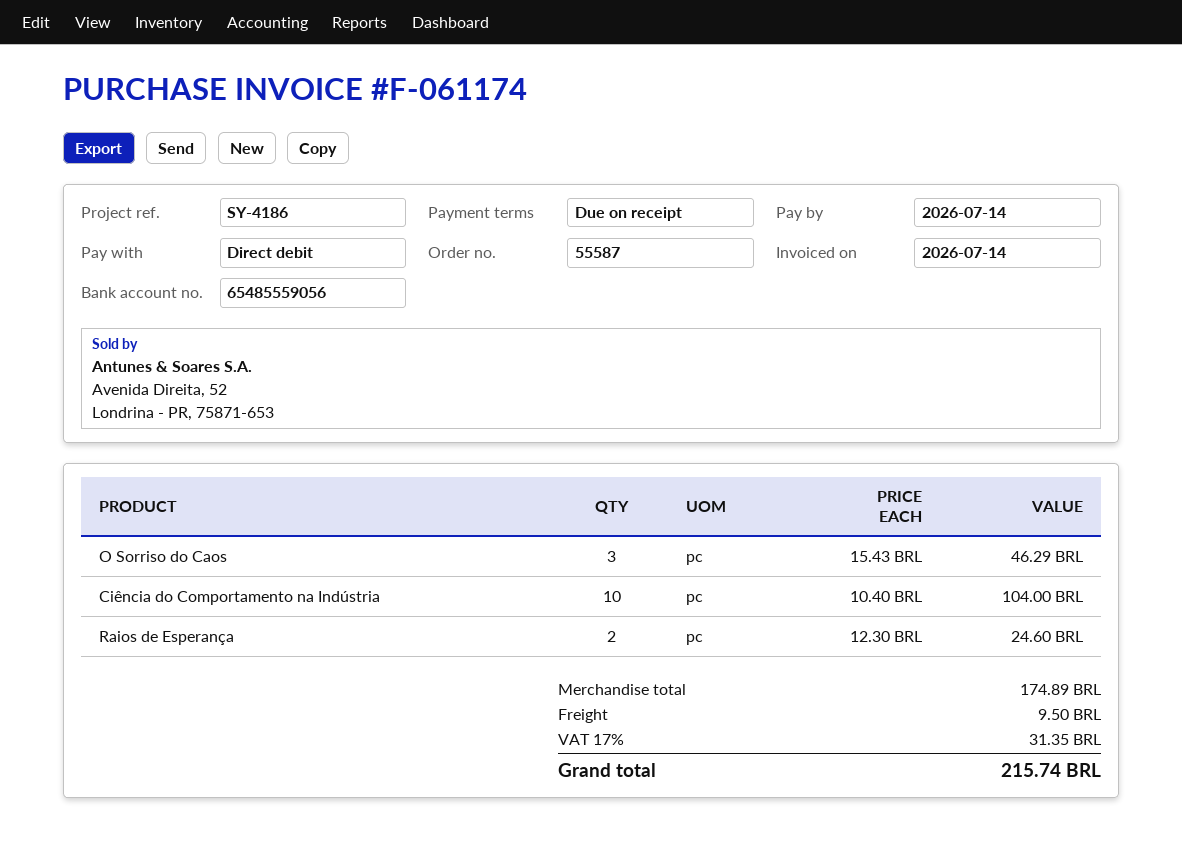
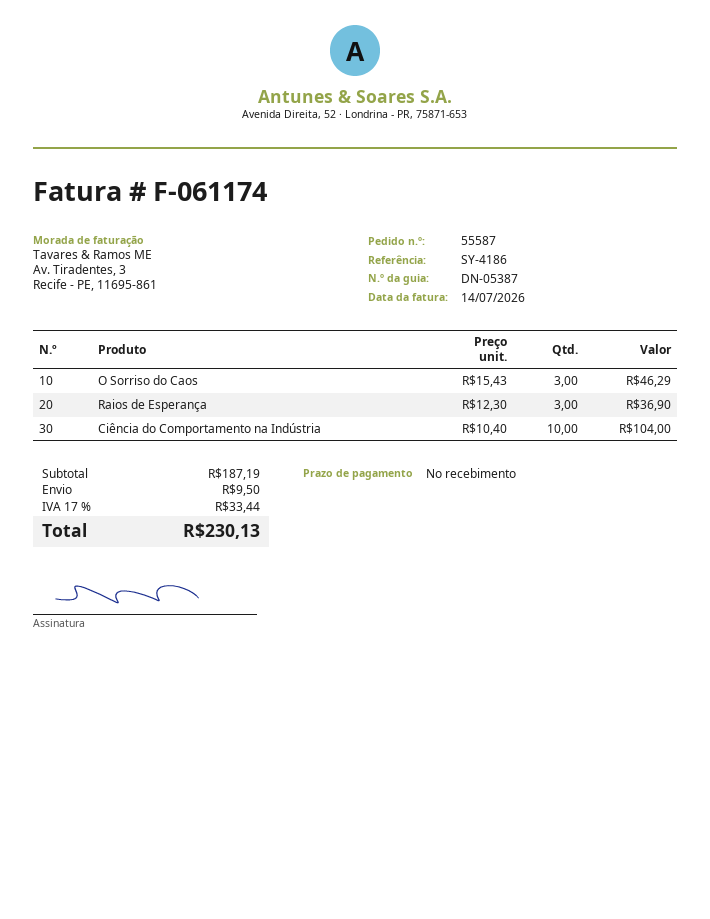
Raios de Esperança: 2 x 12.30 = 24.60 -> 3 x 12.30 = 36.90
subtotal: 174.89 -> 187.19
tax: 17% = 31.35 -> 17% = 33.44
total: 215.74 -> 230.13

